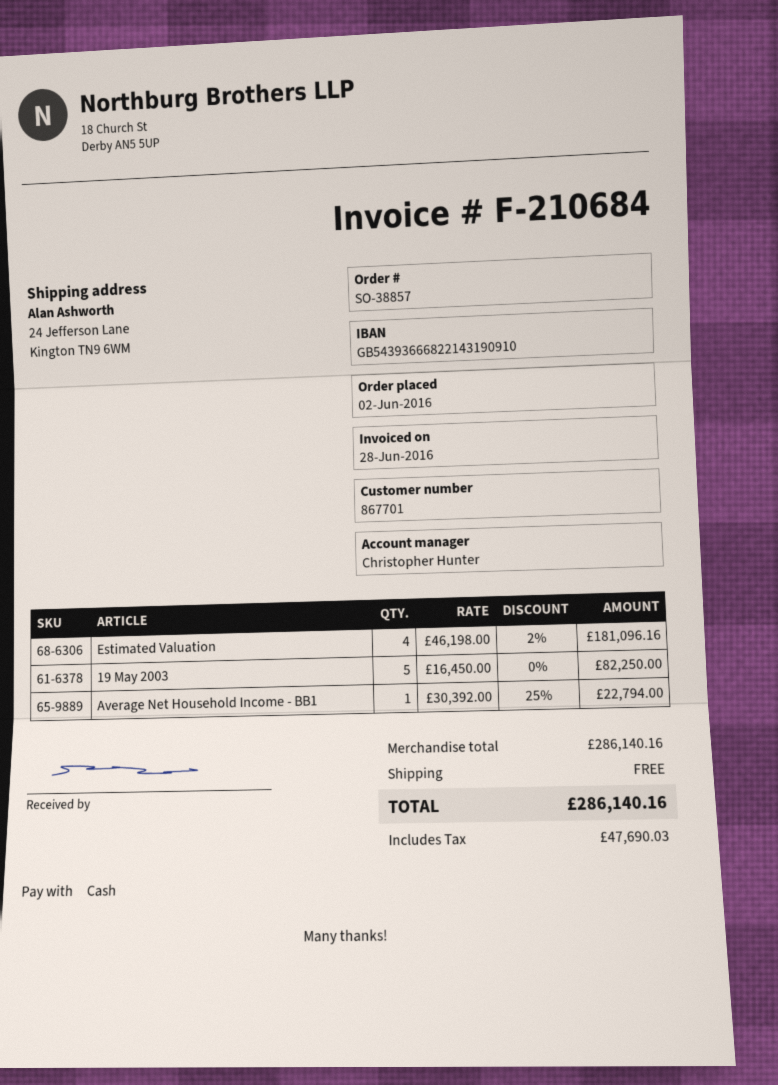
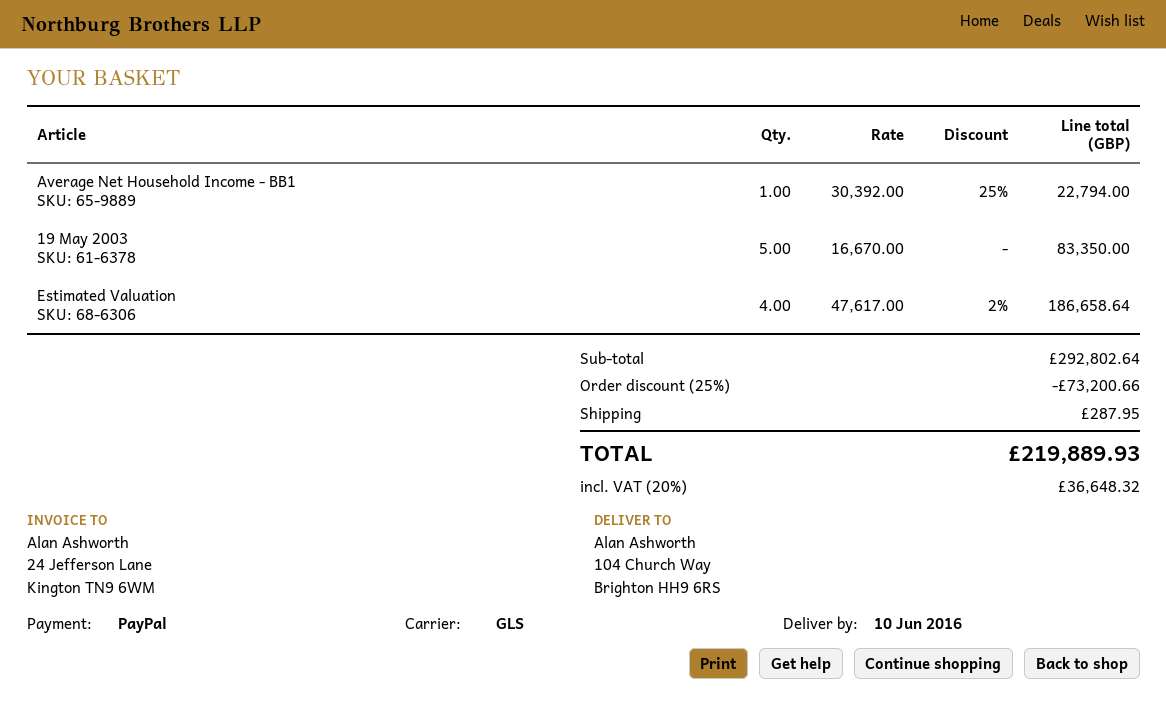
payment method: cash -> PayPal
ship to: 24 Jefferson Lane, Kington TN9 6WM -> 104 Church Way, Brighton HH9 6RS
Estimated Valuation: 4 x 46198.00 - 2% = 181096.16 -> 4 x 47617.00 - 2% = 186658.64
19 May 2003: 5 x 16450.00 = 82250.00 -> 5 x 16670.00 = 83350.00
subtotal: 286140.16 -> 292802.64
discount: none -> 25% = 73200.66
shipping: 0.00 -> 287.95
tax: 47690.03 -> 36648.32
total: 286140.16 -> 219889.93

